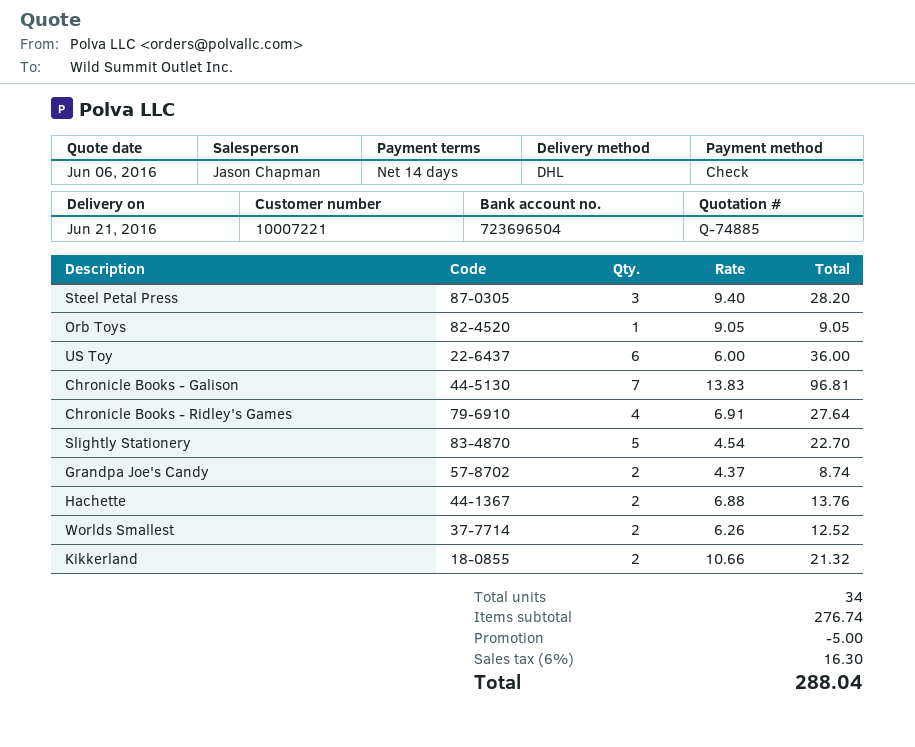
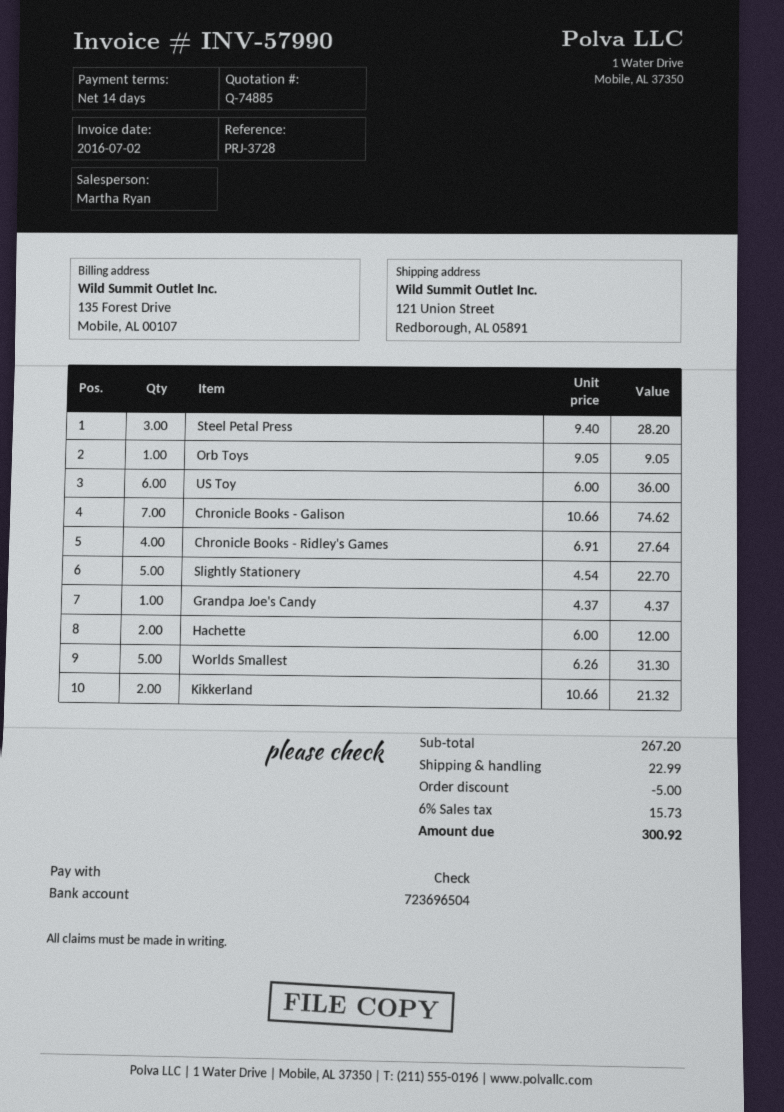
sales rep: Jason Chapman -> Martha Ryan
Chronicle Books - Galison: 7 x 13.83 = 96.81 -> 7 x 10.66 = 74.62
Grandpa Joe's Candy: 2 x 4.37 = 8.74 -> 1 x 4.37 = 4.37
Hachette: 2 x 6.88 = 13.76 -> 2 x 6.00 = 12.00
Worlds Smallest: 2 x 6.26 = 12.52 -> 5 x 6.26 = 31.30
subtotal: 276.74 -> 267.20
shipping: none -> 22.99
tax: 6% = 16.30 -> 6% = 15.73
total: 288.04 -> 300.92

